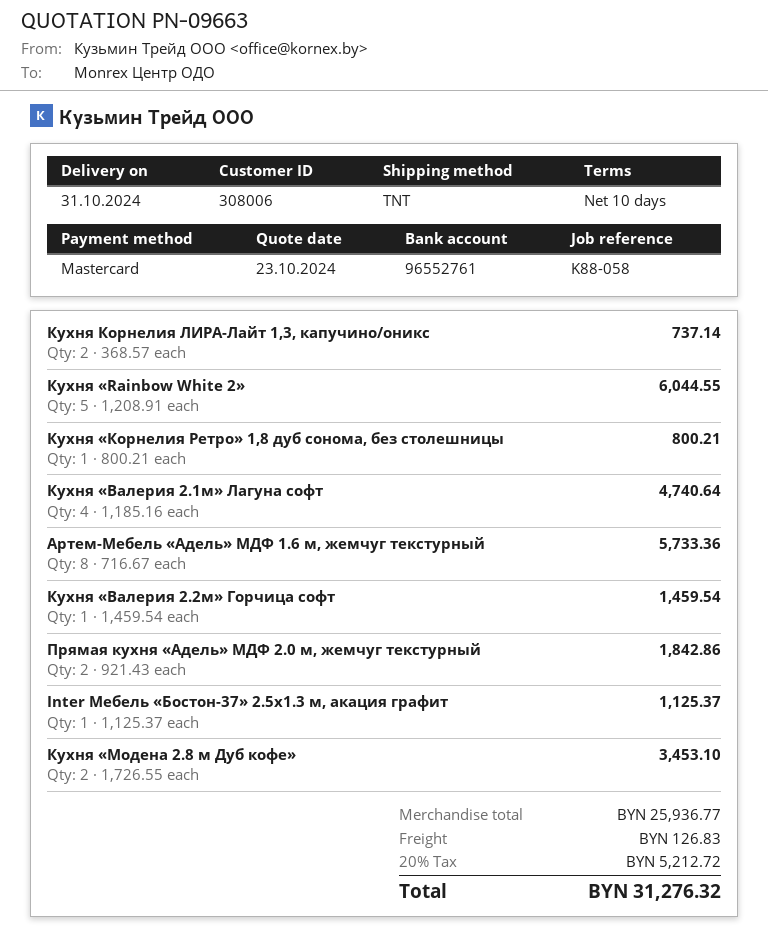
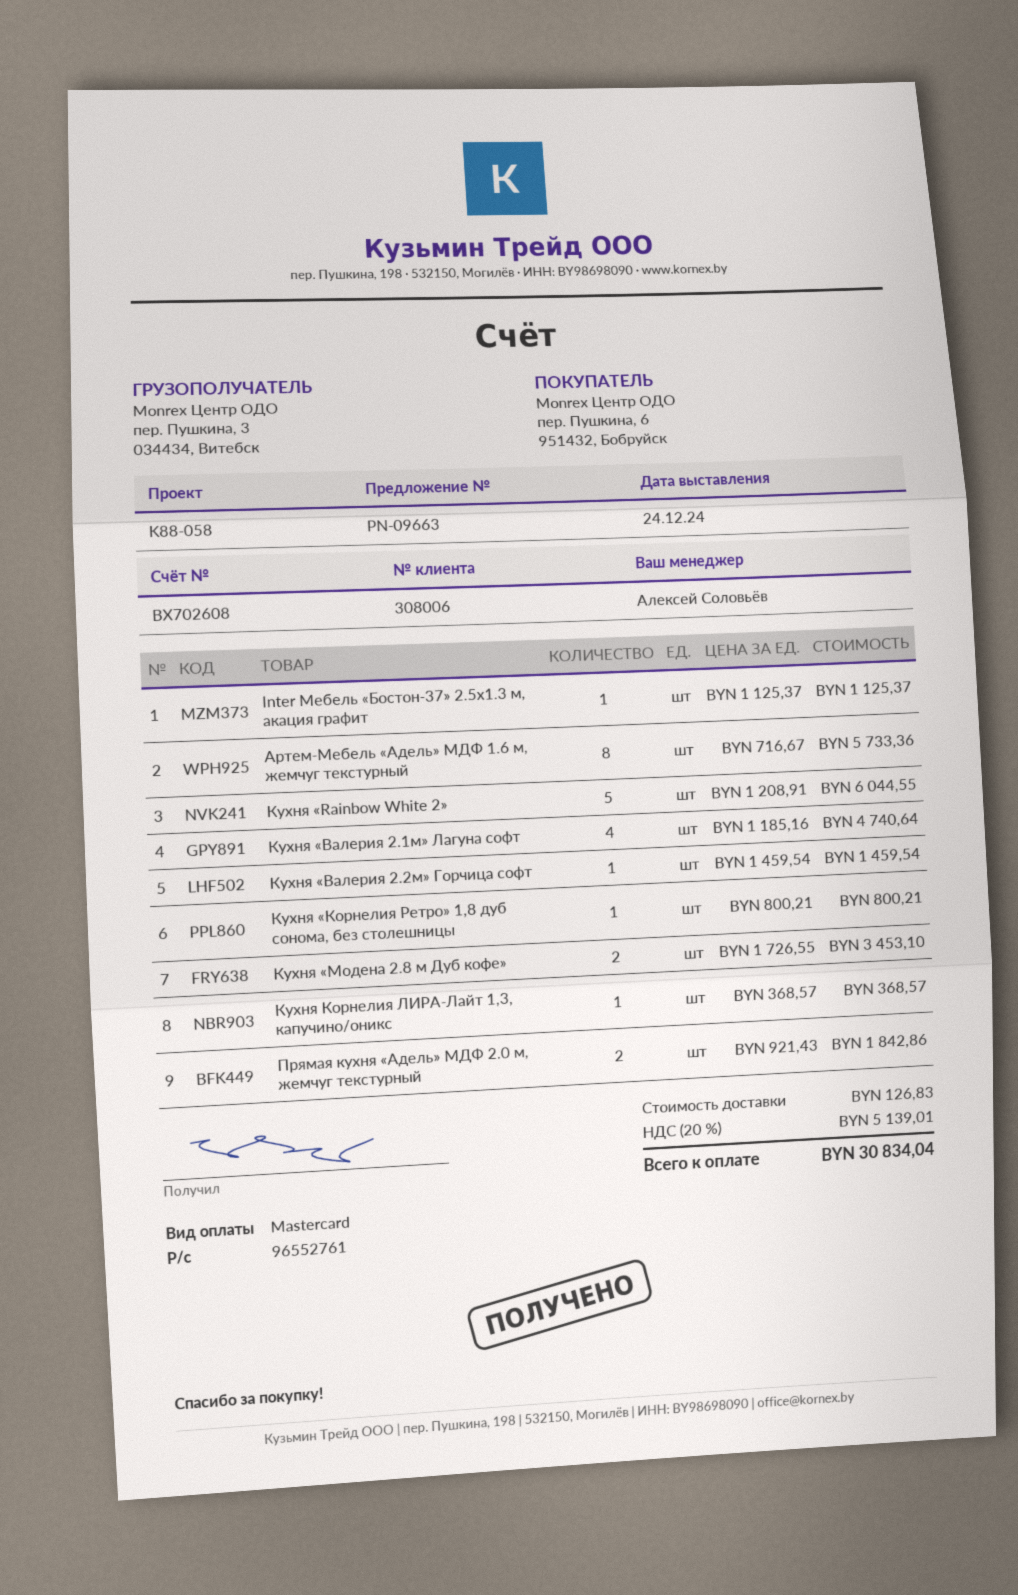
Кухня Корнелия ЛИРА-Лайт 1,3, капучино/оникс: 2 x 368.57 = 737.14 -> 1 x 368.57 = 368.57
tax: 20% = 5212.72 -> 20% = 5139.01
total: 31276.32 -> 30834.04

